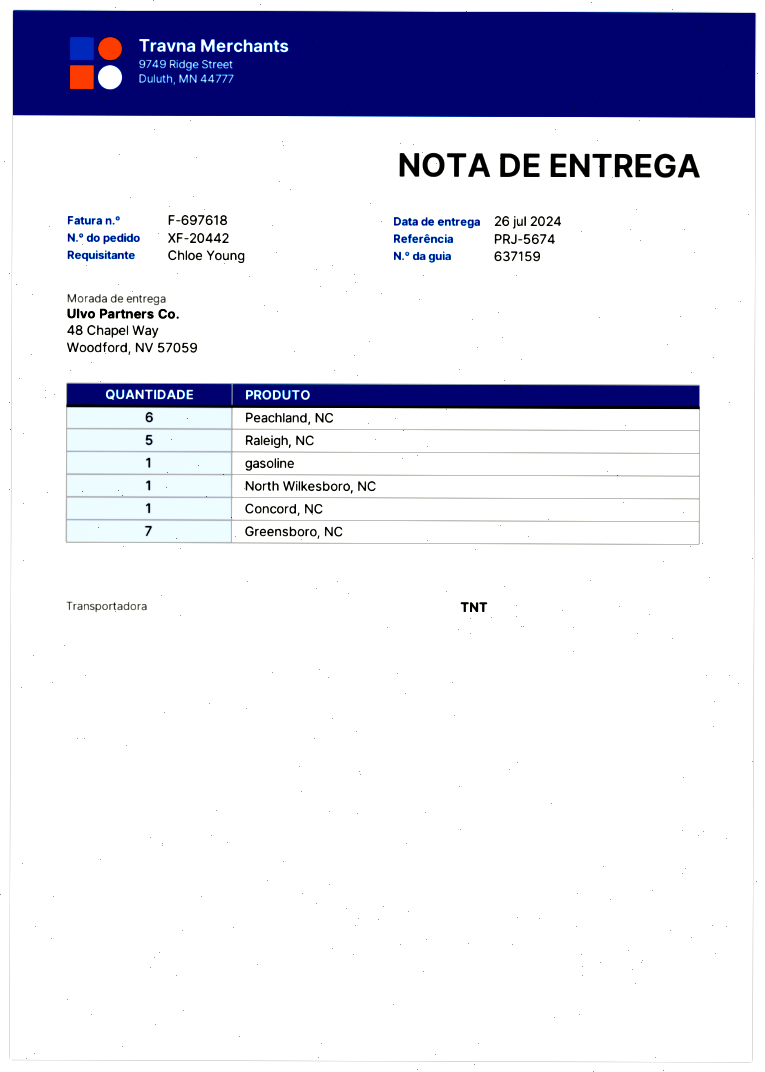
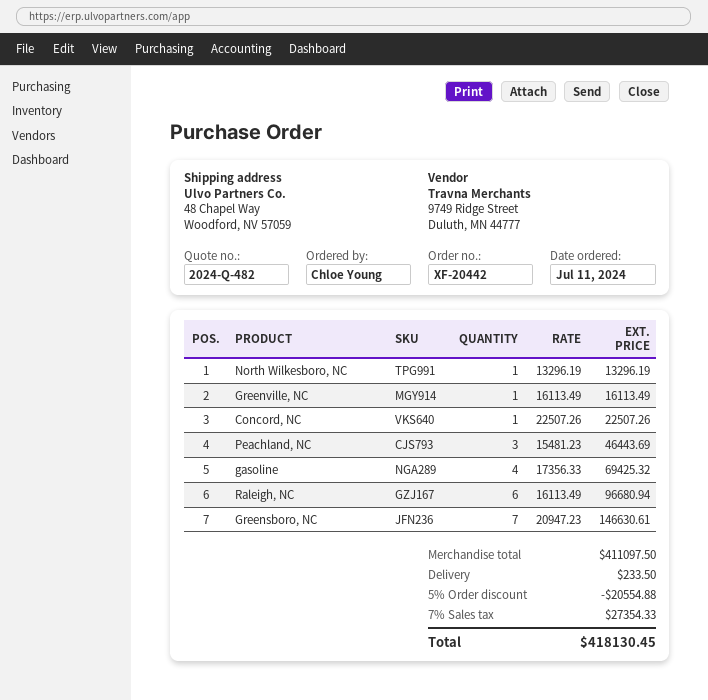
Peachland, NC: 6 -> 3
Raleigh, NC: 5 -> 6
gasoline: 1 -> 4
Greenville, NC: none -> 1

